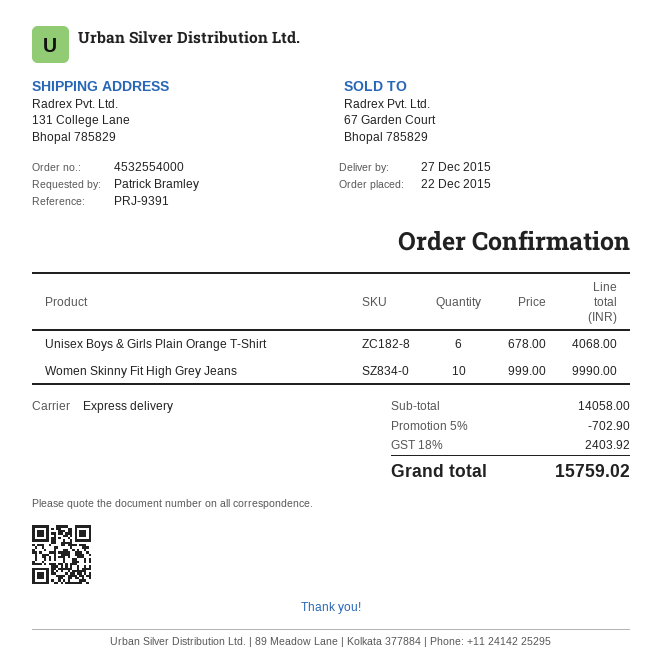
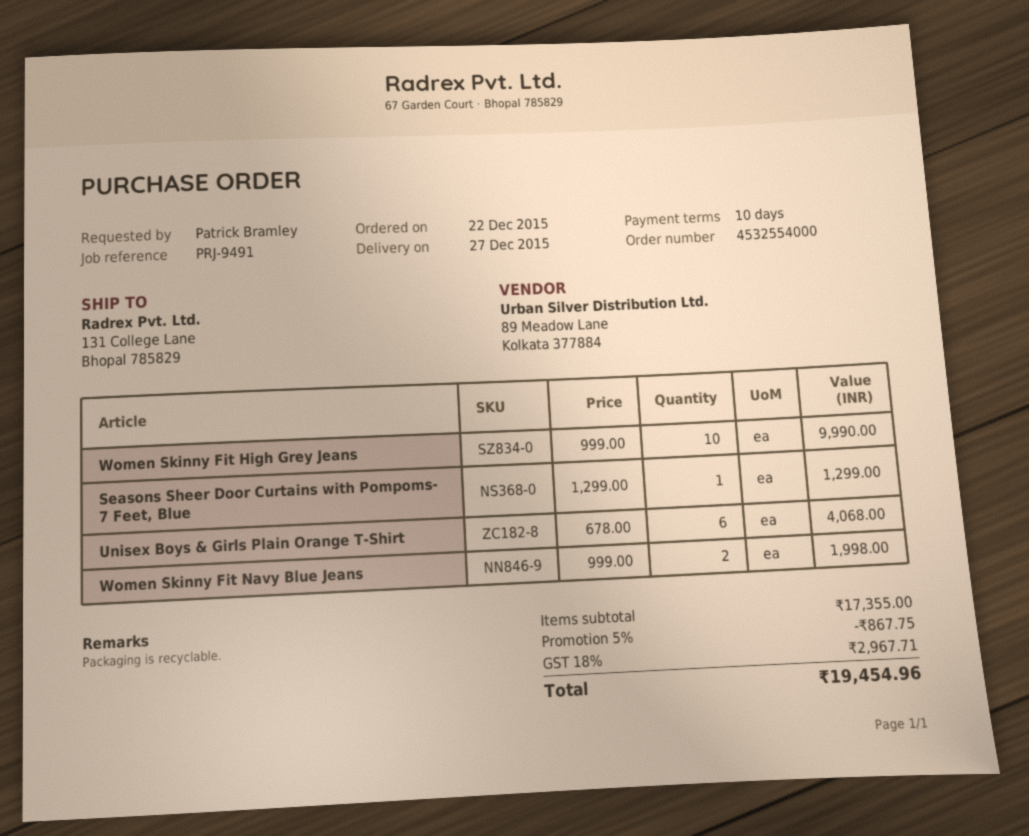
reference: PRJ-9391 -> PRJ-9491
Seasons Sheer Door Curtains with Pompoms- 7 Feet, Blue: none -> 1 x 1299.00 = 1299.00
Women Skinny Fit Navy Blue Jeans: none -> 2 x 999.00 = 1998.00
subtotal: 14058.00 -> 17355.00
discount: 5% = 702.90 -> 5% = 867.75
tax: 18% = 2403.92 -> 18% = 2967.71
total: 15759.02 -> 19454.96

